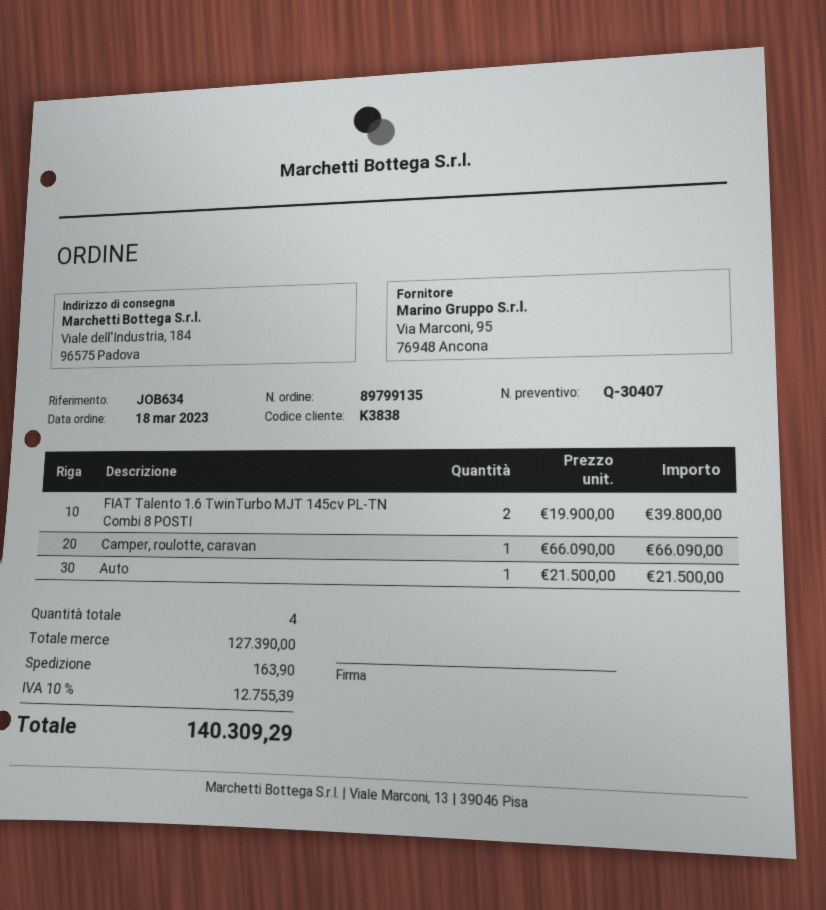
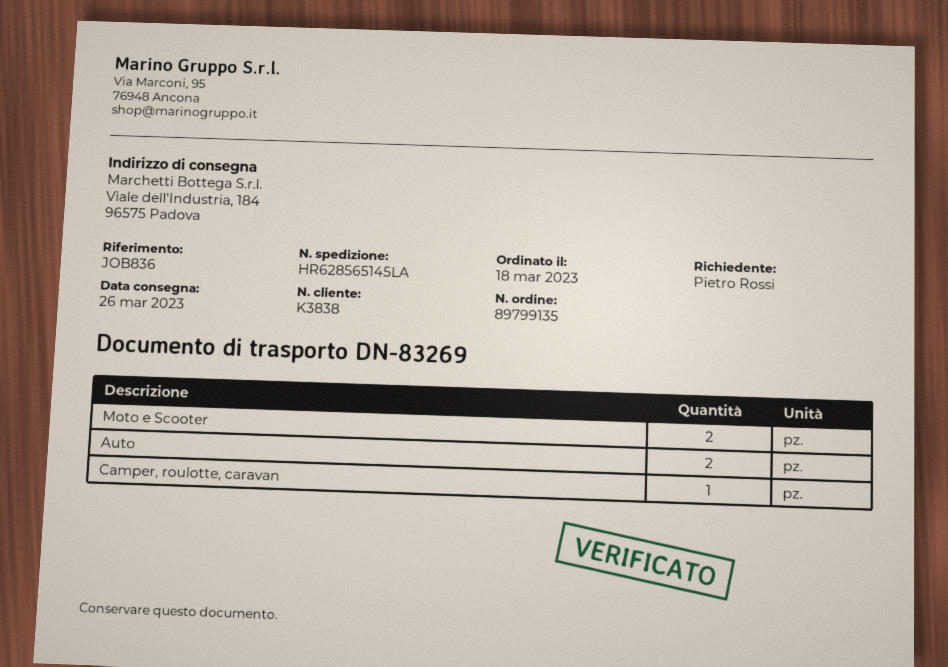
reference: JOB634 -> JOB836
FIAT Talento 1.6 TwinTurbo MJT 145cv PL-TN Combi 8 POSTI: 2 -> none
Auto: 1 -> 2
Moto e Scooter: none -> 2

